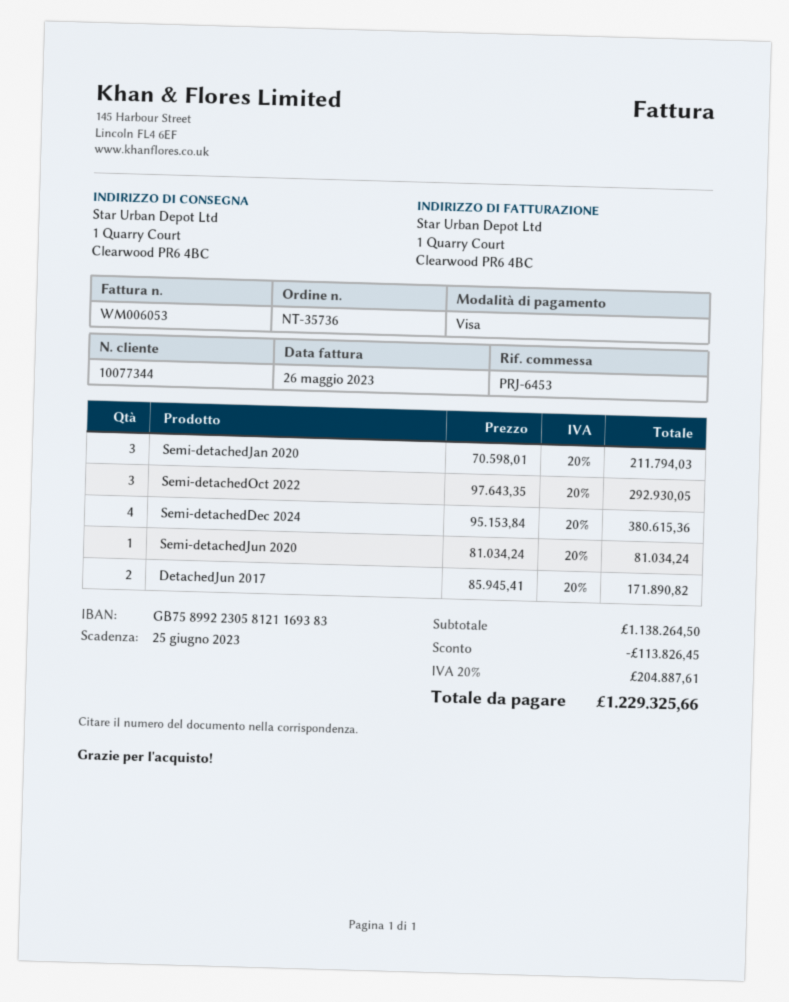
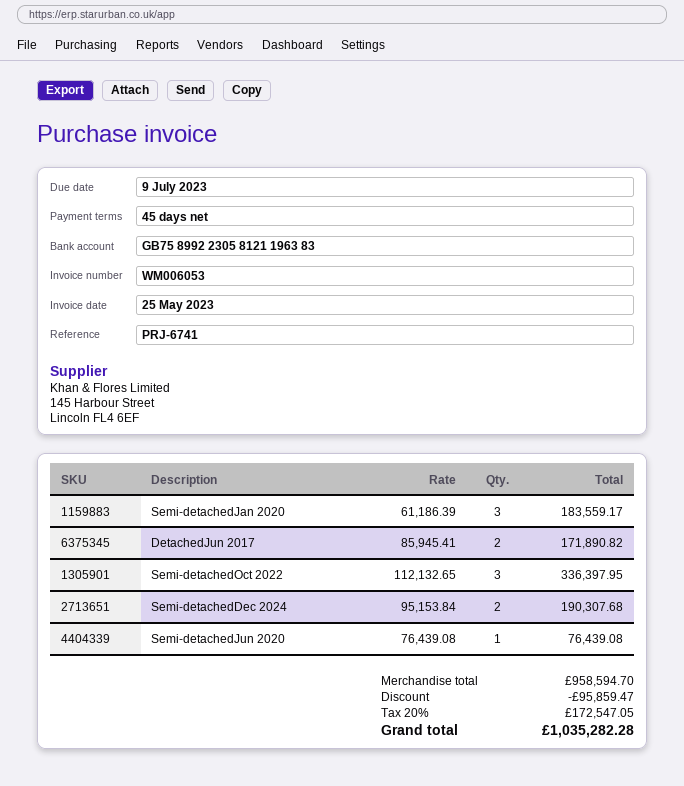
invoice date: 2023-05-26 -> 2023-05-25
due date: 2023-06-25 -> 2023-07-09
reference: PRJ-6453 -> PRJ-6741
bank account: GB75899223058121169383 -> GB75899223058121196383
Semi-detachedJan 2020: 3 x 70598.01 = 211794.03 -> 3 x 61186.39 = 183559.17
Semi-detachedOct 2022: 3 x 97643.35 = 292930.05 -> 3 x 112132.65 = 336397.95
Semi-detachedDec 2024: 4 x 95153.84 = 380615.36 -> 2 x 95153.84 = 190307.68
Semi-detachedJun 2020: 1 x 81034.24 = 81034.24 -> 1 x 76439.08 = 76439.08
subtotal: 1138264.50 -> 958594.70
discount: 113826.45 -> 95859.47
tax: 20% = 204887.61 -> 20% = 172547.05
total: 1229325.66 -> 1035282.28

